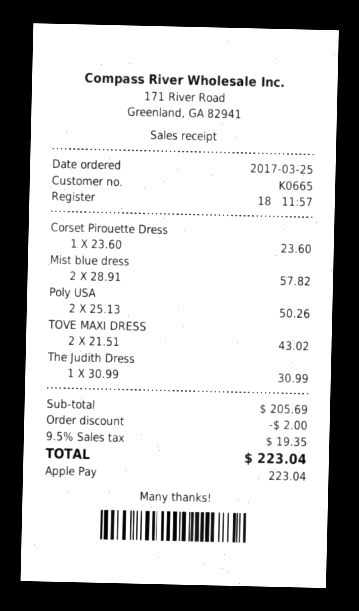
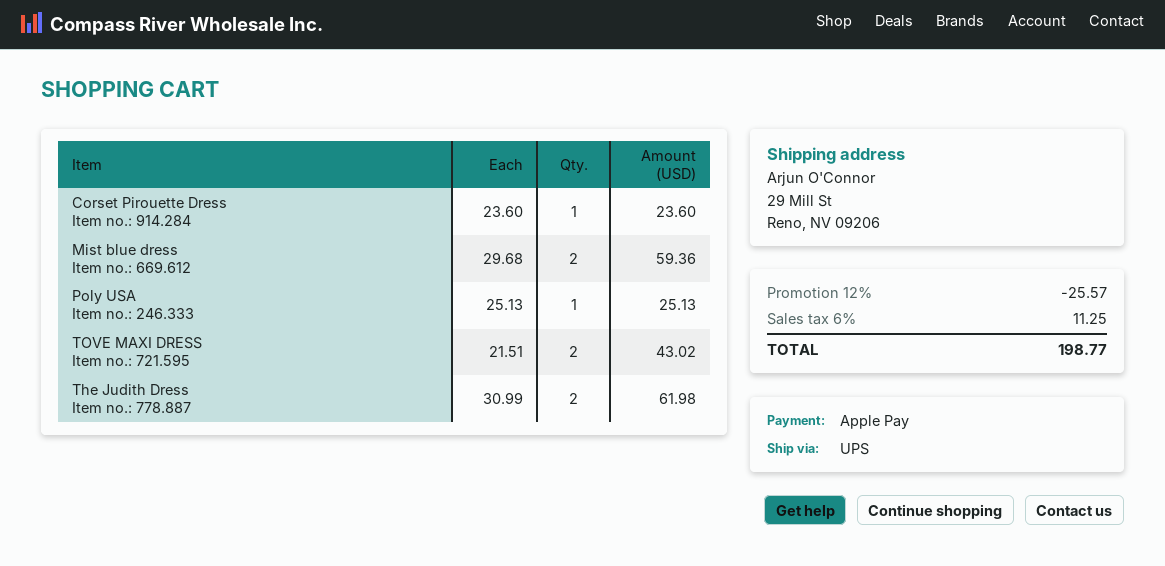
Mist blue dress: 2 x 28.91 = 57.82 -> 2 x 29.68 = 59.36
Poly USA: 2 x 25.13 = 50.26 -> 1 x 25.13 = 25.13
The Judith Dress: 1 x 30.99 = 30.99 -> 2 x 30.99 = 61.98
discount: 2.00 -> 25.57
tax: 9.5% = 19.35 -> 6% = 11.25
total: 223.04 -> 198.77

